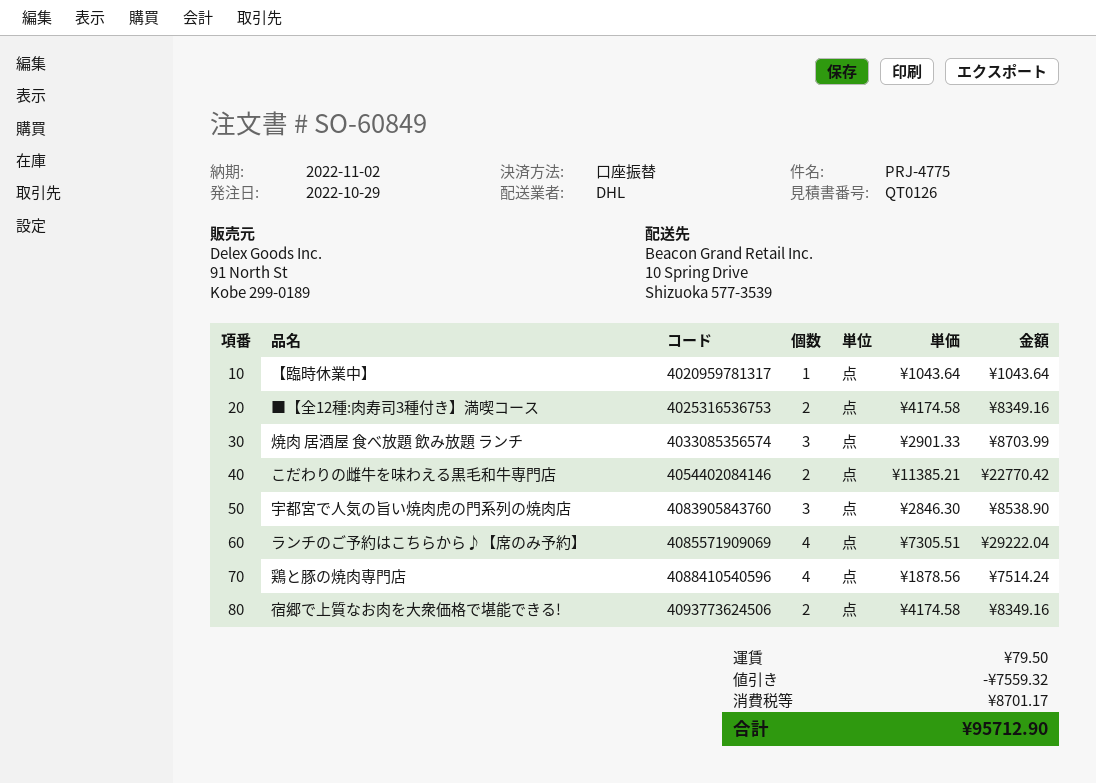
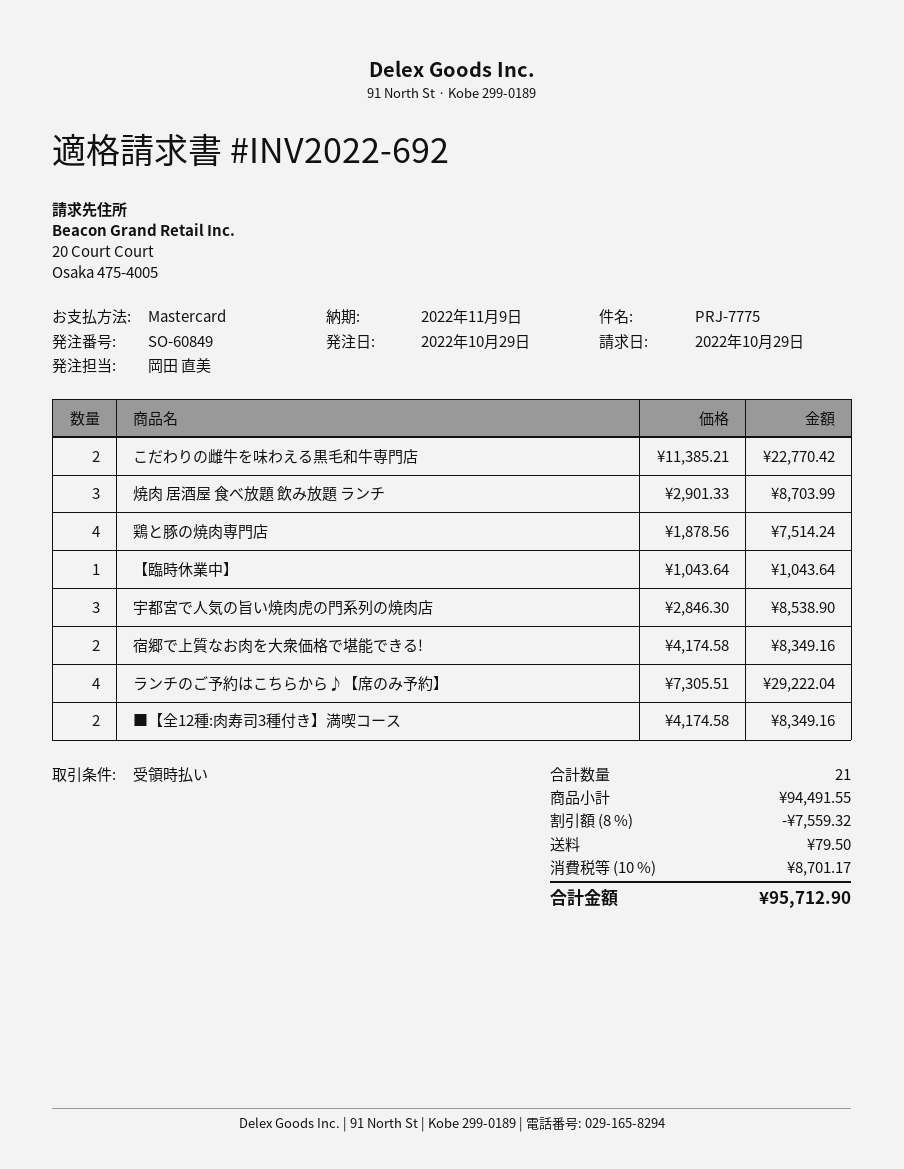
delivery date: 2022-11-02 -> 2022-11-09
reference: PRJ-4775 -> PRJ-7775
payment method: direct debit -> Mastercard

